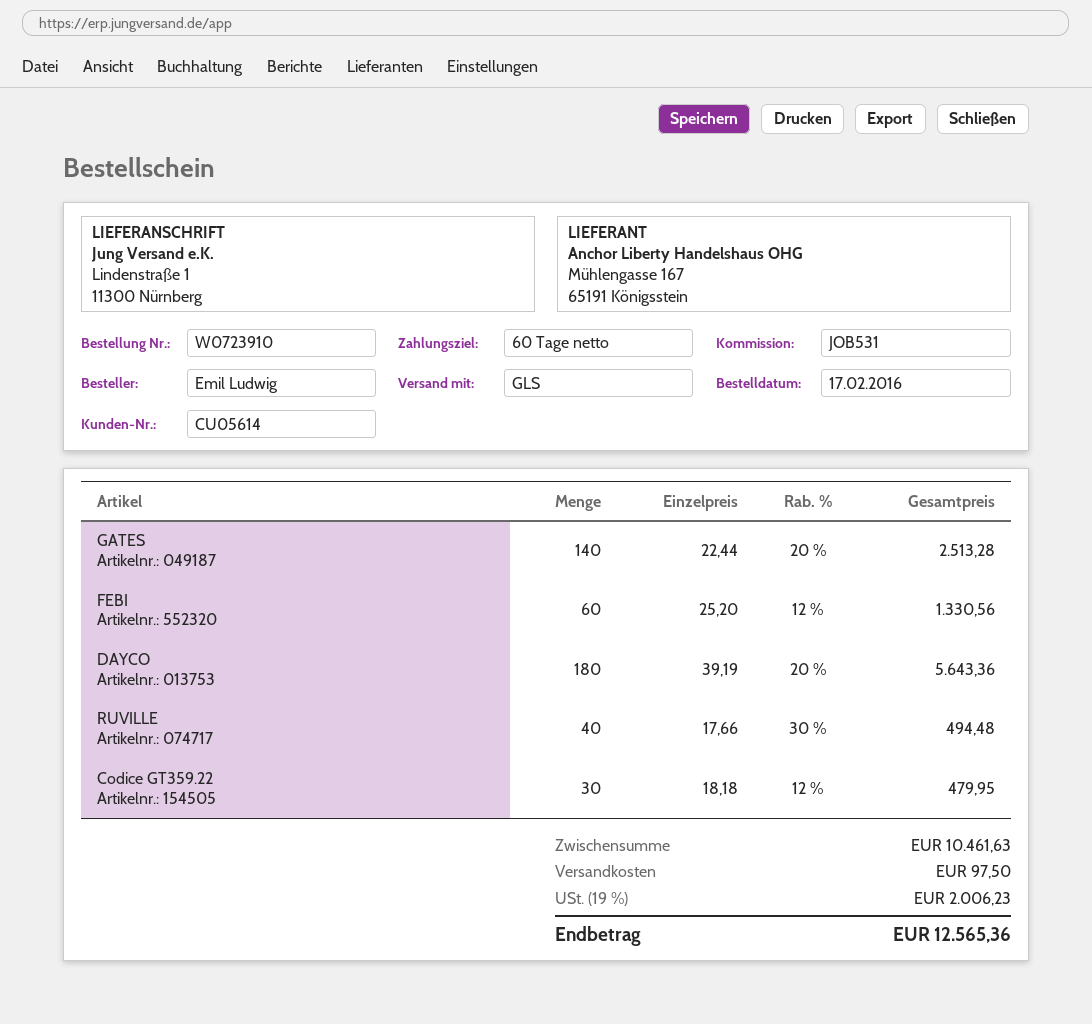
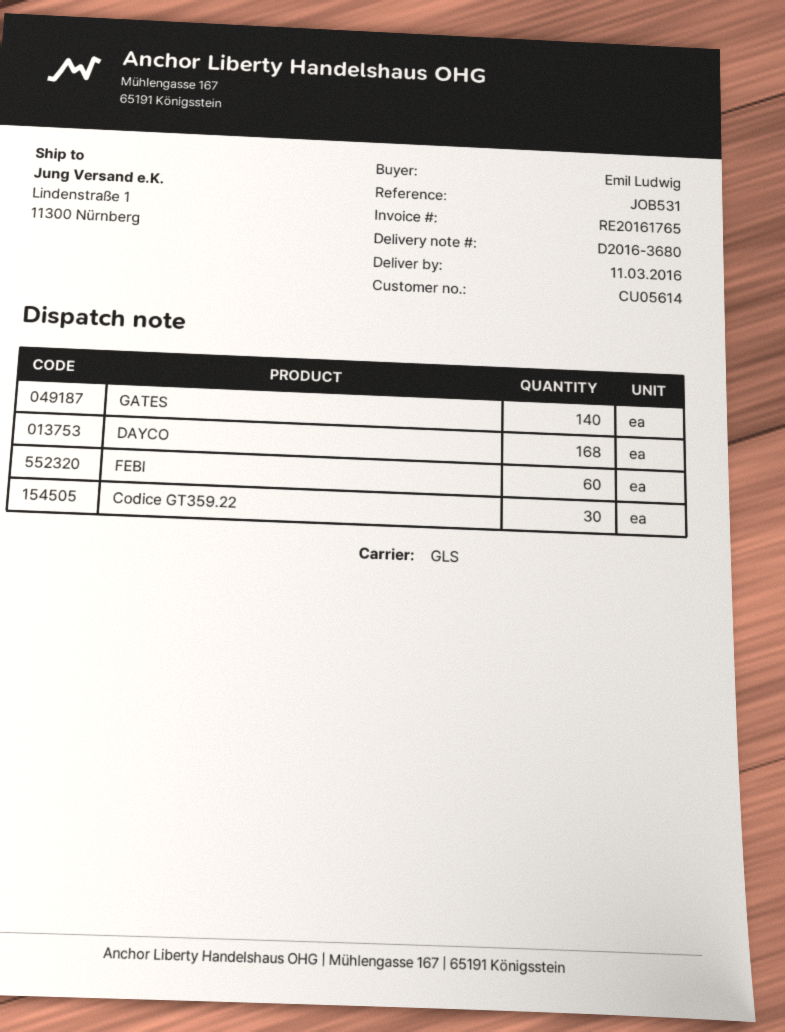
DAYCO: 180 -> 168
RUVILLE: 40 -> none

